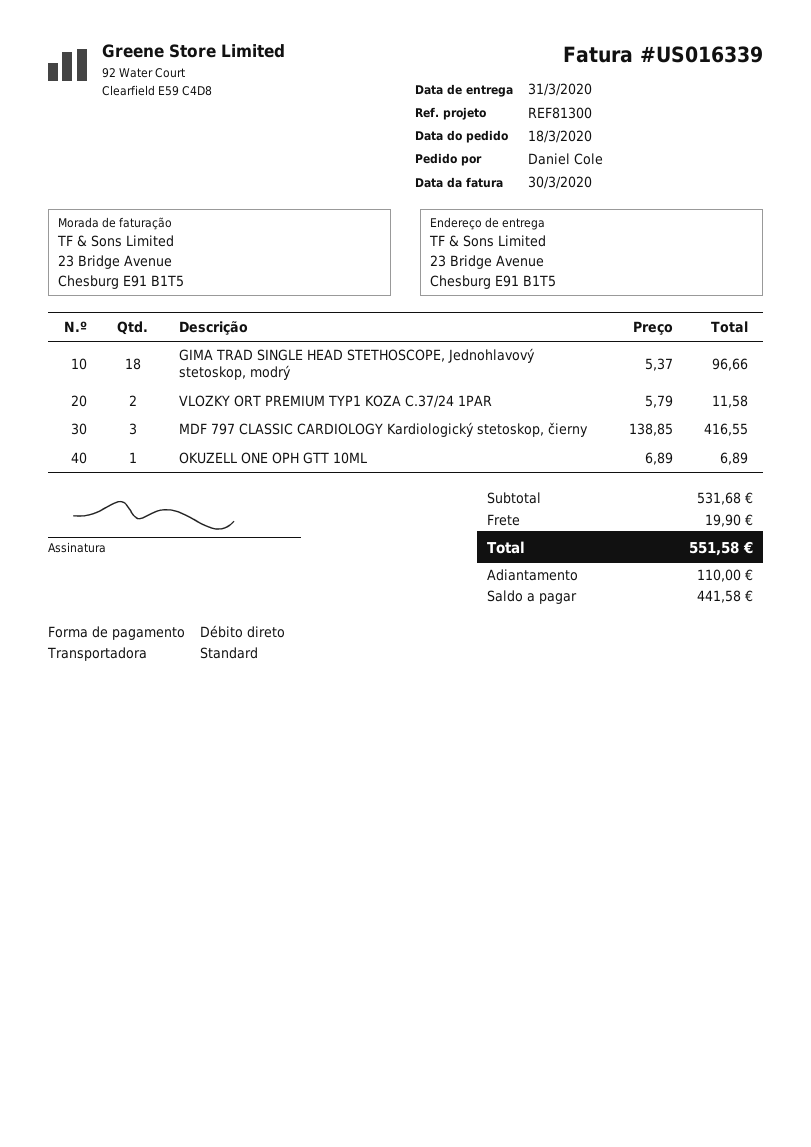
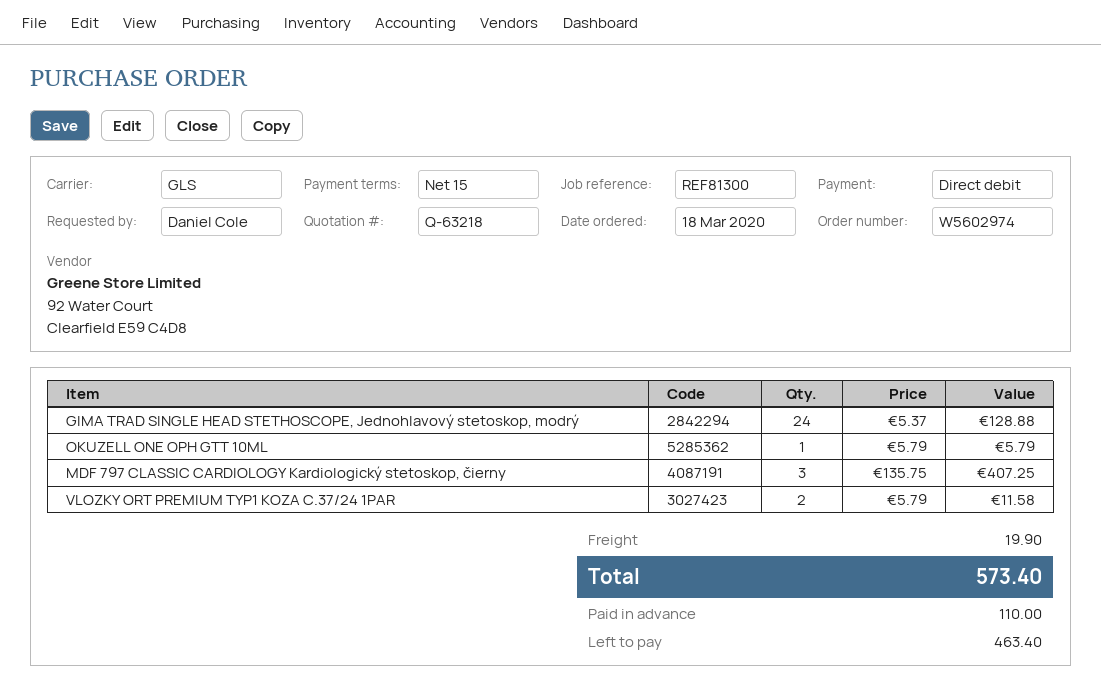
shipping method: standard -> GLS
GIMA TRAD SINGLE HEAD STETHOSCOPE, Jednohlavový stetoskop, modrý: 18 x 5.37 = 96.66 -> 24 x 5.37 = 128.88
MDF 797 CLASSIC CARDIOLOGY Kardiologický stetoskop, čierny: 3 x 138.85 = 416.55 -> 3 x 135.75 = 407.25
OKUZELL ONE OPH GTT 10ML: 1 x 6.89 = 6.89 -> 1 x 5.79 = 5.79
total: 551.58 -> 573.40
balance: 441.58 -> 463.40

